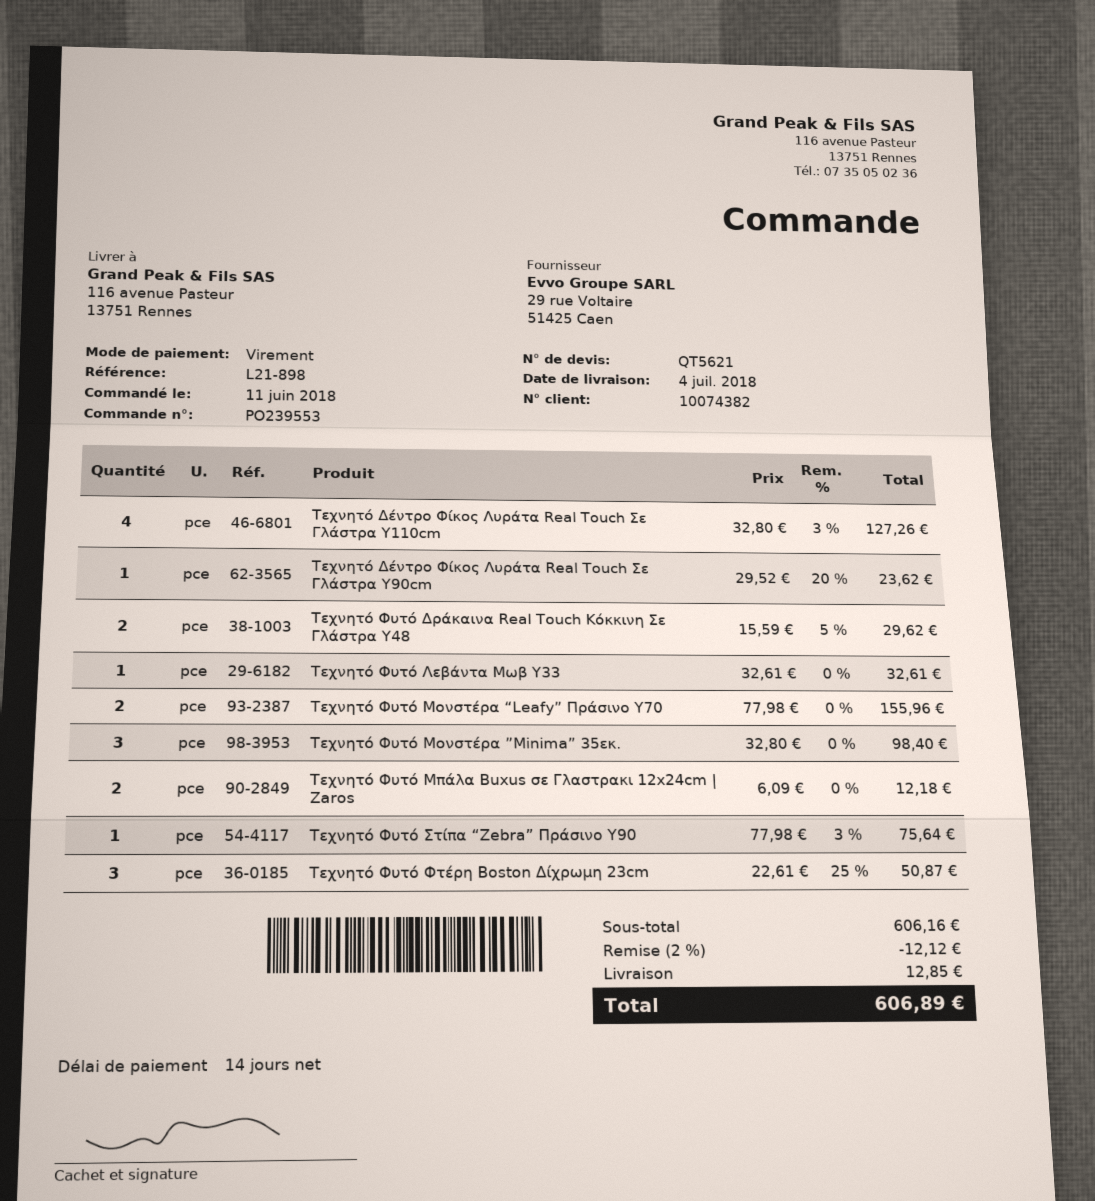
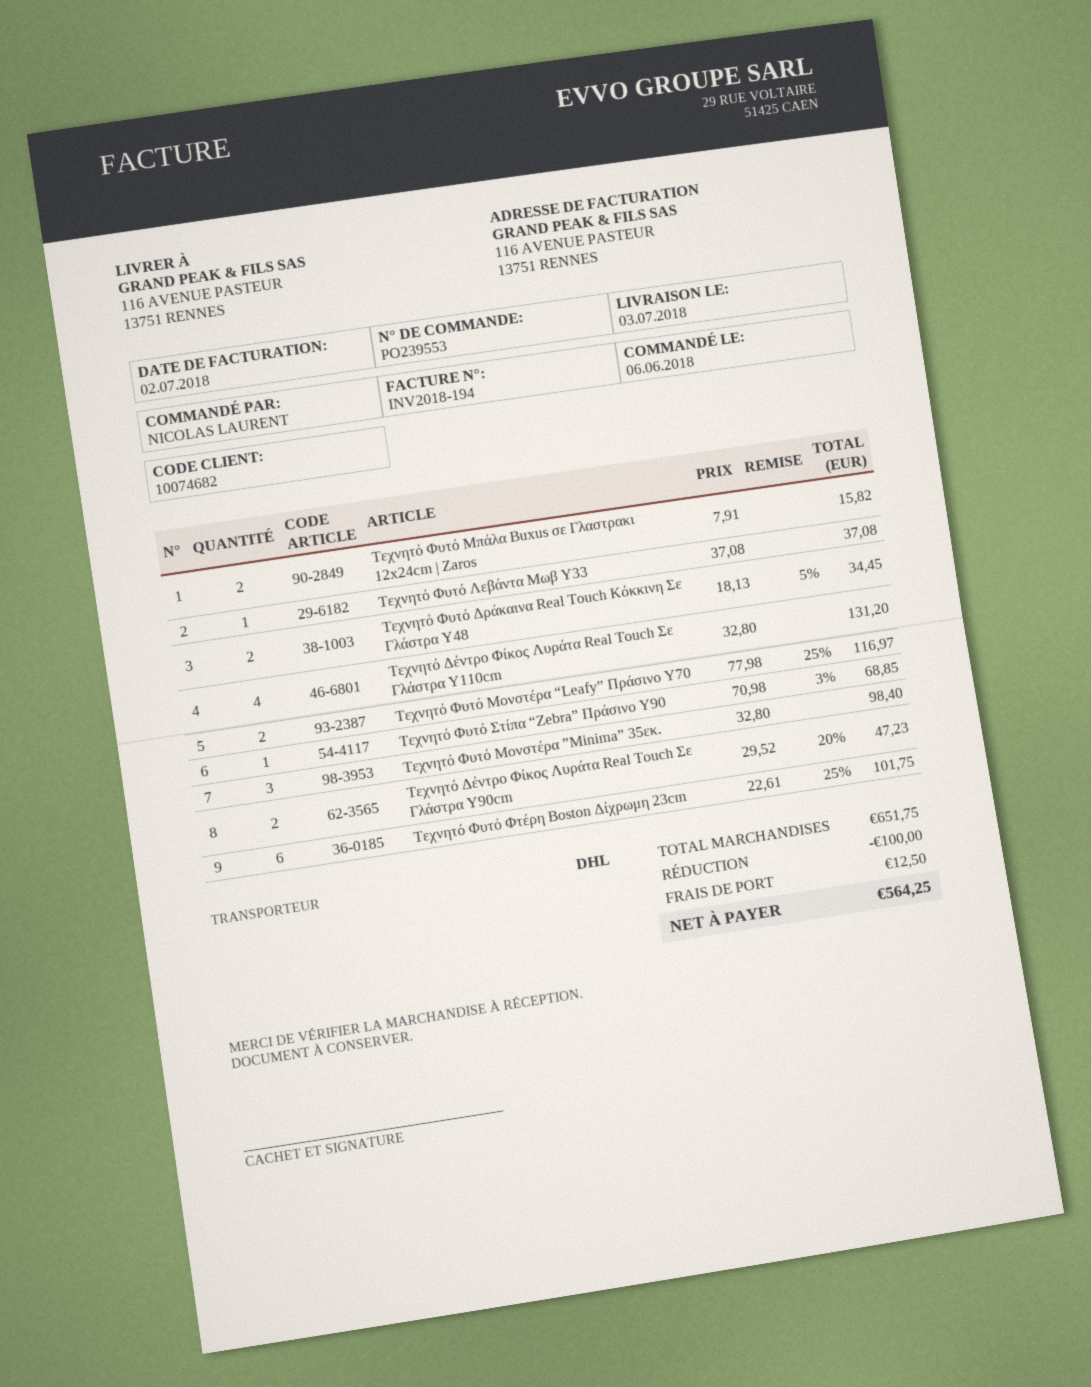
order date: 2018-06-11 -> 2018-06-06
delivery date: 2018-07-04 -> 2018-07-03
customer number: 10074382 -> 10074682
Τεχνητό Δέντρο Φίκος Λυράτα Real Touch Σε Γλάστρα Υ110cm: 4 x 32.80 - 3% = 127.26 -> 4 x 32.80 = 131.20
Τεχνητό Δέντρο Φίκος Λυράτα Real Touch Σε Γλάστρα Υ90cm: 1 x 29.52 - 20% = 23.62 -> 2 x 29.52 - 20% = 47.23
Τεχνητό Φυτό Δράκαινα Real Touch Κόκκινη Σε Γλάστρα Υ48: 2 x 15.59 - 5% = 29.62 -> 2 x 18.13 - 5% = 34.45
Τεχνητό Φυτό Λεβάντα Μωβ Υ33: 1 x 32.61 = 32.61 -> 1 x 37.08 = 37.08
Τεχνητό Φυτό Μονστέρα “Leafy” Πράσινο Υ70: 2 x 77.98 = 155.96 -> 2 x 77.98 - 25% = 116.97
Τεχνητό Φυτό Μπάλα Buxus σε Γλαστρακι 12x24cm | Zaros: 2 x 6.09 = 12.18 -> 2 x 7.91 = 15.82
Τεχνητό Φυτό Στίπα “Zebra” Πράσινο Υ90: 1 x 77.98 - 3% = 75.64 -> 1 x 70.98 - 3% = 68.85
Τεχνητό Φυτό Φτέρη Boston Δίχρωμη 23cm: 3 x 22.61 - 25% = 50.87 -> 6 x 22.61 - 25% = 101.75
subtotal: 606.16 -> 651.75
discount: 12.12 -> 100.00
shipping: 12.85 -> 12.50
total: 606.89 -> 564.25

